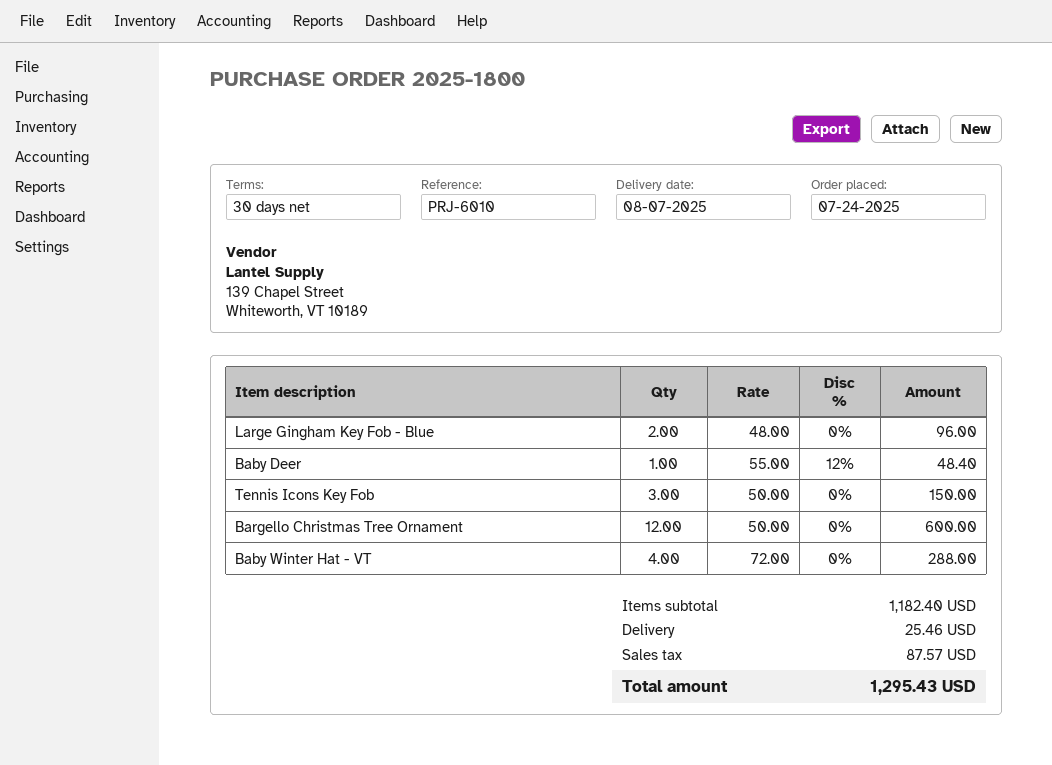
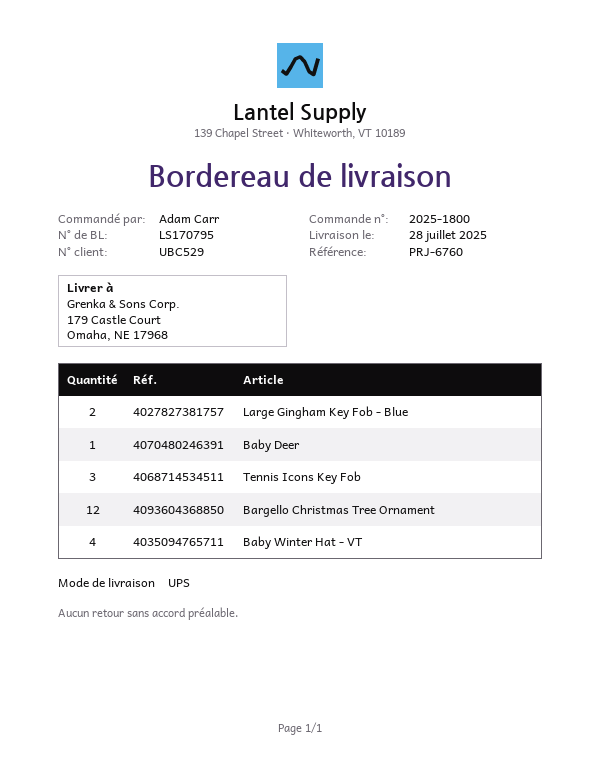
delivery date: 2025-08-07 -> 2025-07-28
reference: PRJ-6010 -> PRJ-6760

